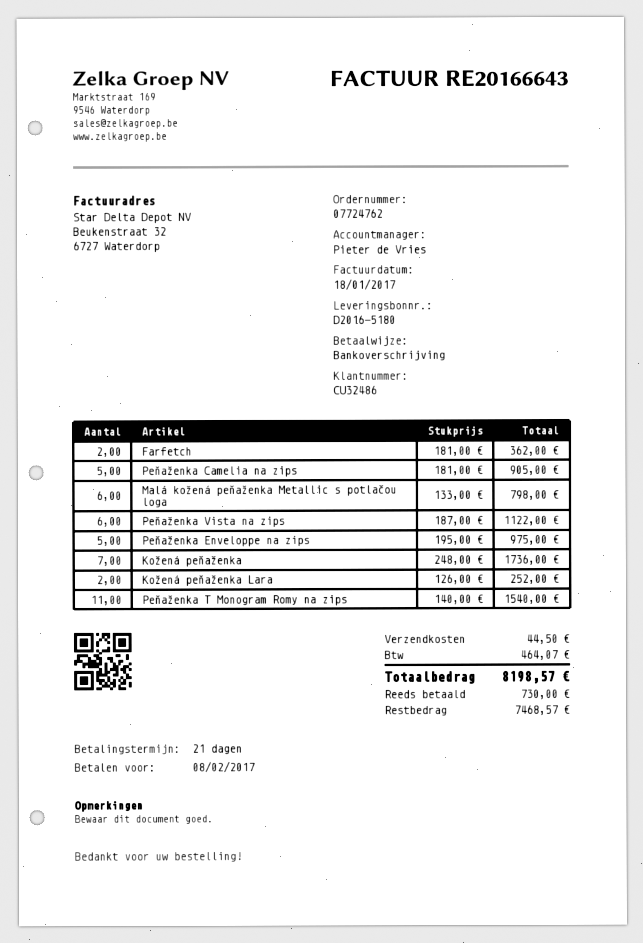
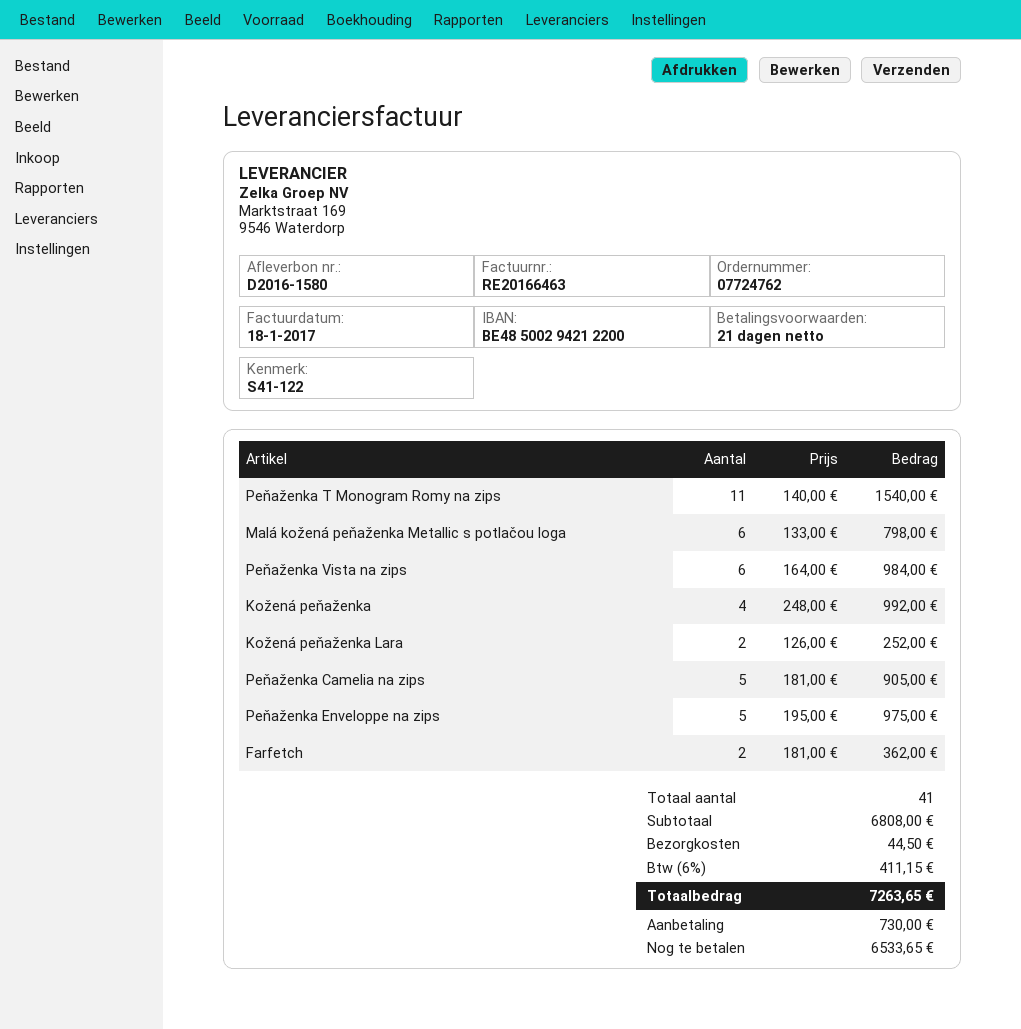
delivery note number: D2016-5180 -> D2016-1580
invoice number: RE20166643 -> RE20166463
Peňaženka Vista na zips: 6 x 187.00 = 1122.00 -> 6 x 164.00 = 984.00
Kožená peňaženka: 7 x 248.00 = 1736.00 -> 4 x 248.00 = 992.00
tax: 464.07 -> 411.15
total: 8198.57 -> 7263.65
balance: 7468.57 -> 6533.65

